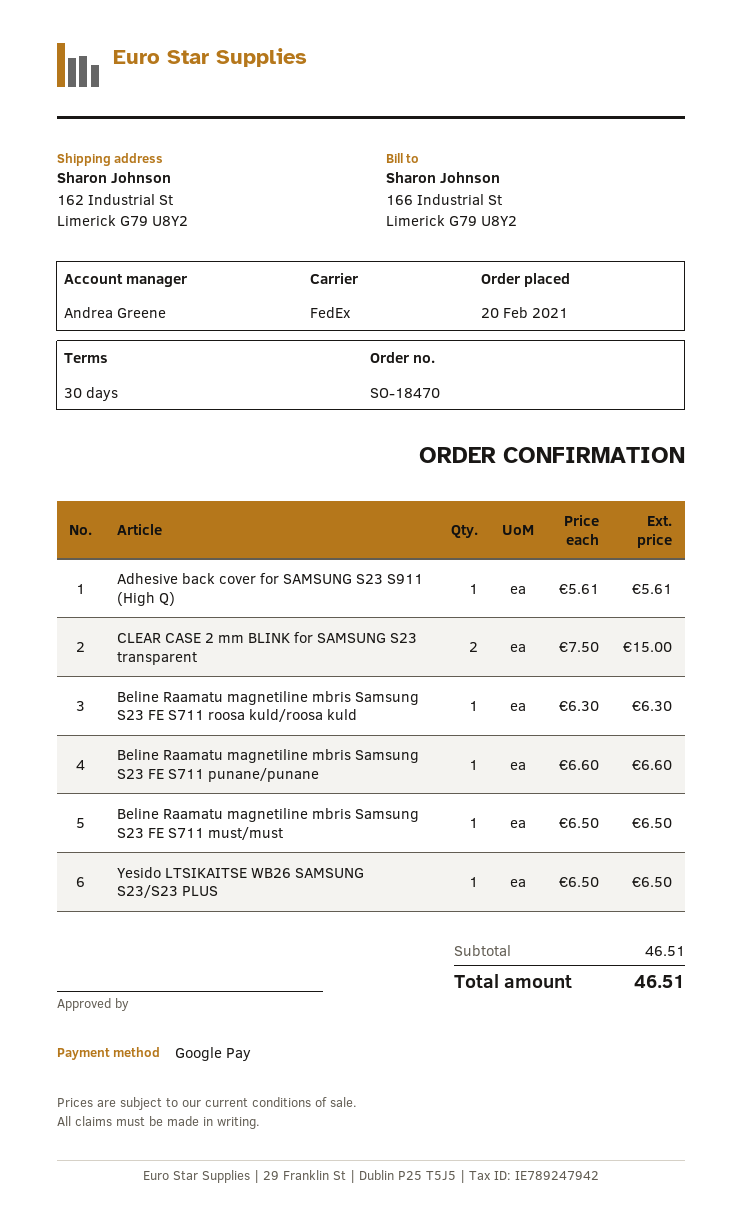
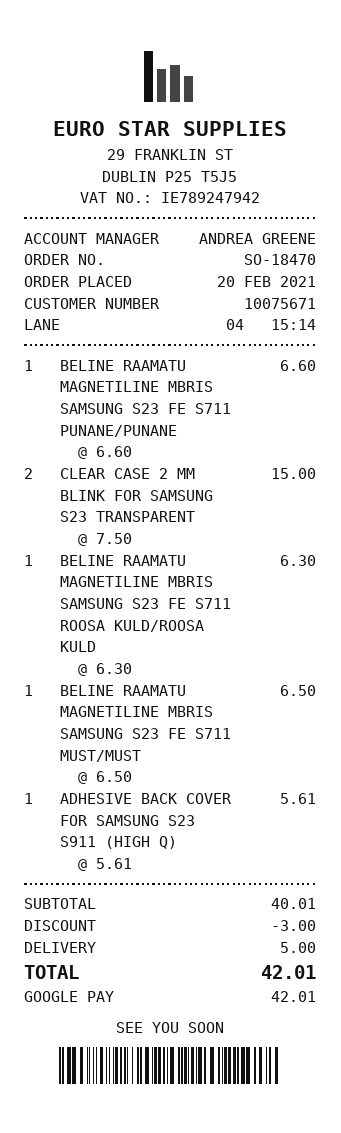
Yesido LTSIKAITSE WB26 SAMSUNG S23/S23 PLUS: 1 x 6.50 = 6.50 -> none
subtotal: 46.51 -> 40.01
discount: none -> 3.00
shipping: none -> 5.00
total: 46.51 -> 42.01

